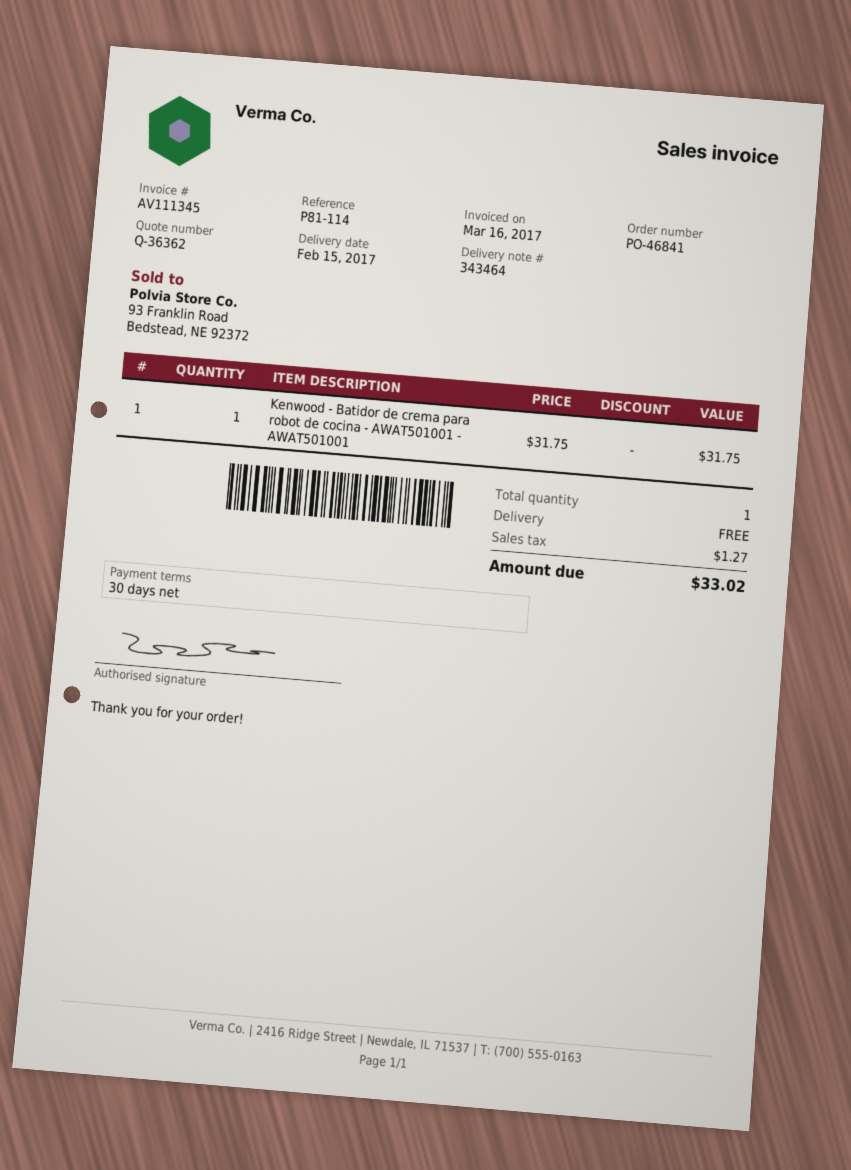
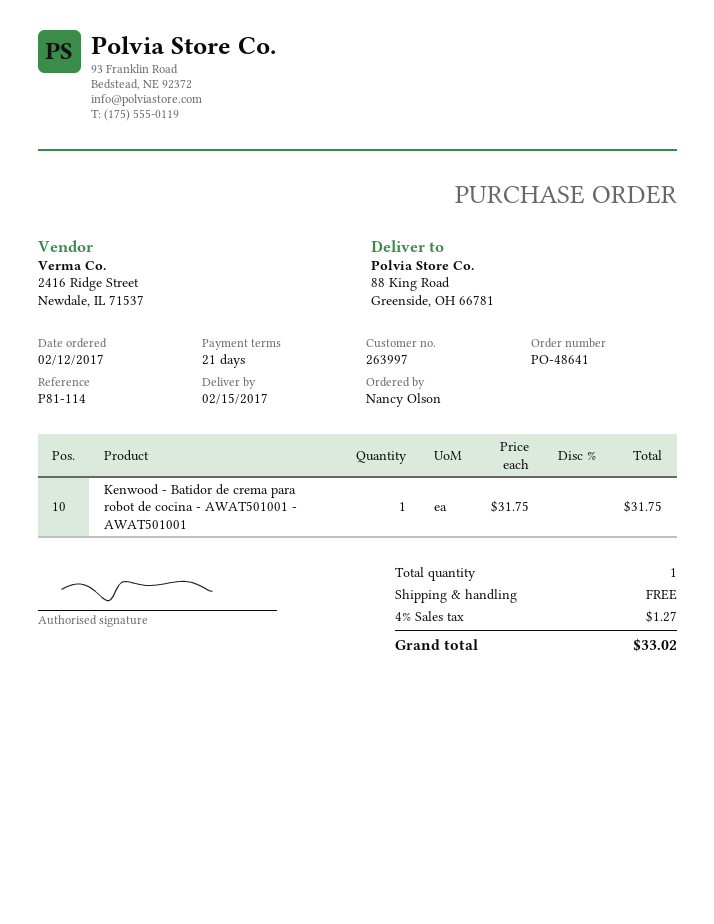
order number: PO-46841 -> PO-48641
payment terms: 30 days -> 21 days

